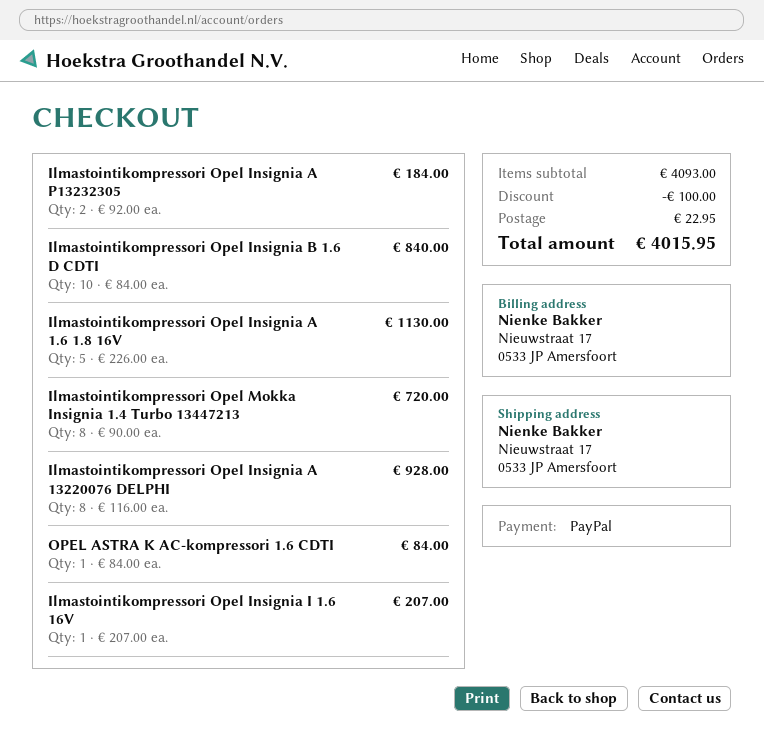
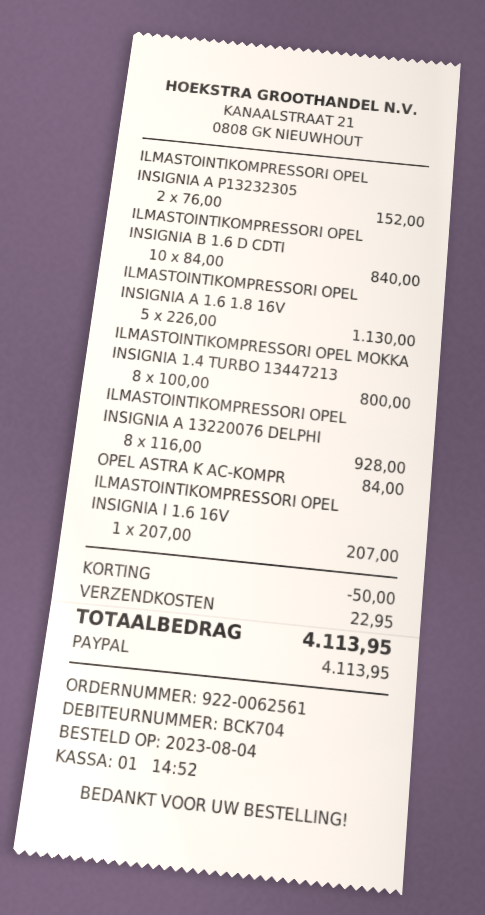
Ilmastointikompressori Opel Insignia A P13232305: 2 x 92.00 = 184.00 -> 2 x 76.00 = 152.00
Ilmastointikompressori Opel Mokka Insignia 1.4 Turbo 13447213: 8 x 90.00 = 720.00 -> 8 x 100.00 = 800.00
discount: 100.00 -> 50.00
total: 4015.95 -> 4113.95

